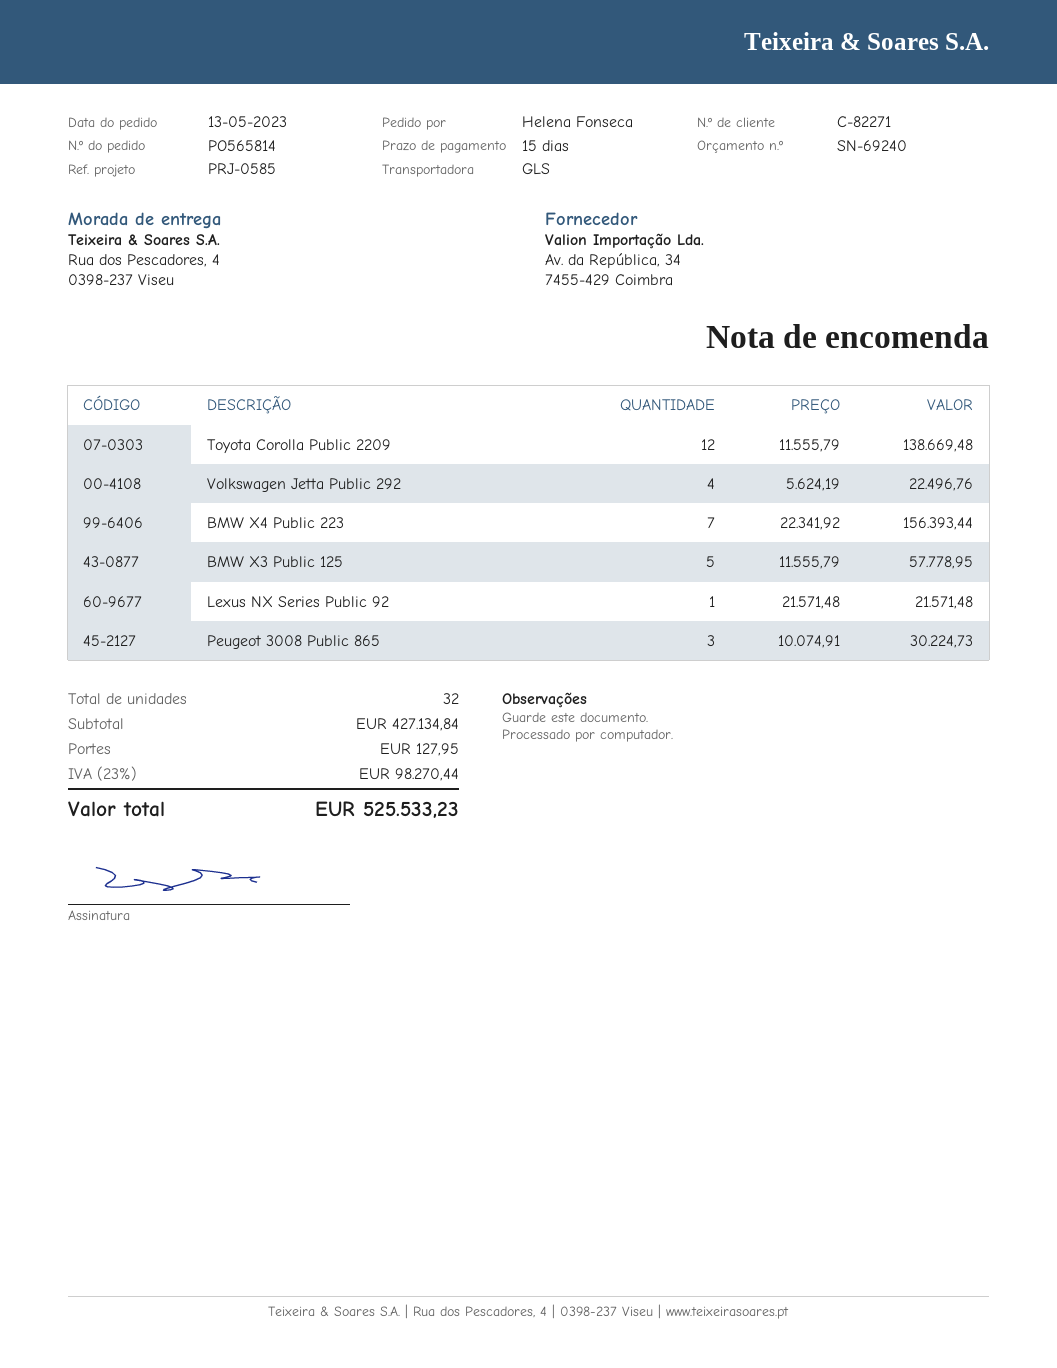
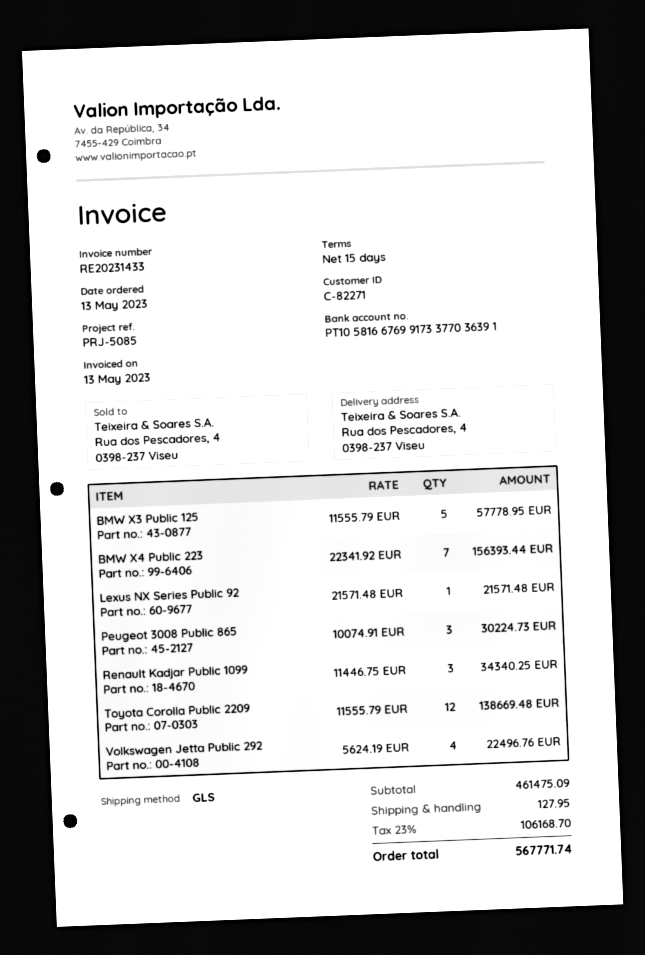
reference: PRJ-0585 -> PRJ-5085
Renault Kadjar Public 1099: none -> 3 x 11446.75 = 34340.25
subtotal: 427134.84 -> 461475.09
tax: 23% = 98270.44 -> 23% = 106168.70
total: 525533.23 -> 567771.74

